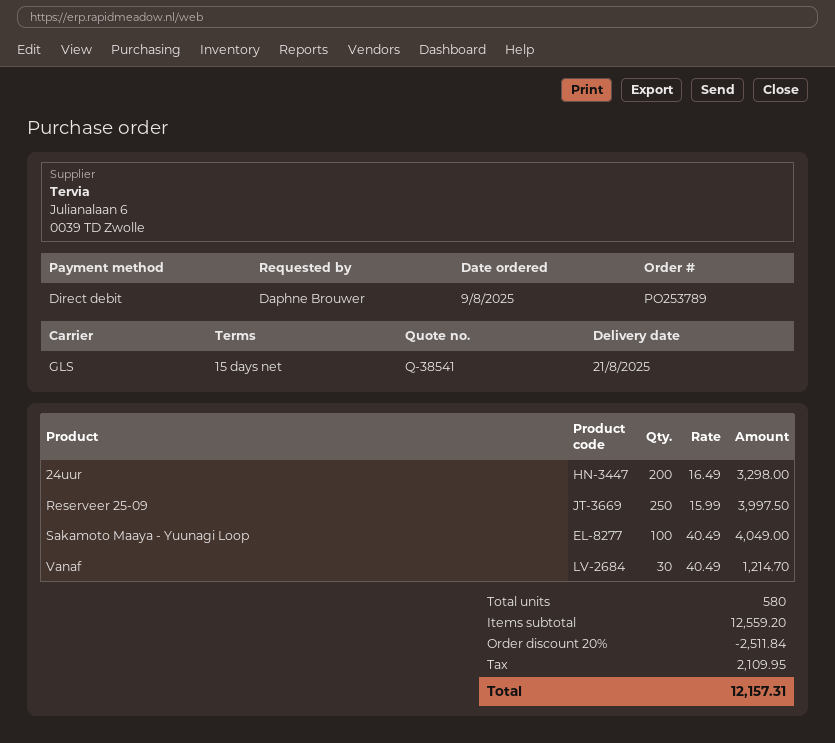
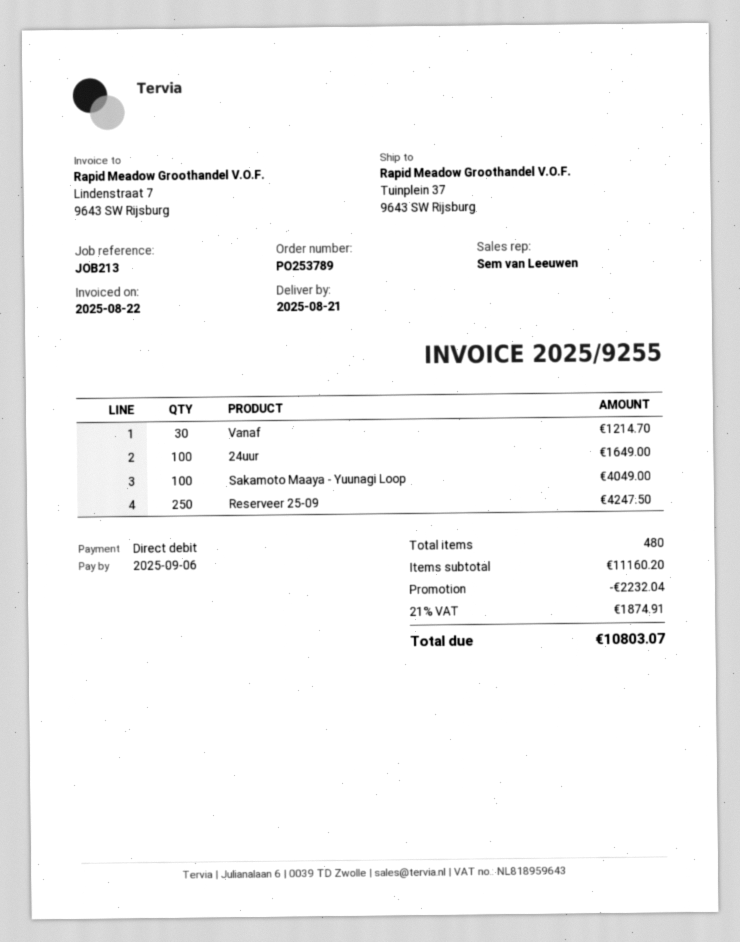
24uur: 200 for 3298.00 -> 100 for 1649.00
Reserveer 25-09: 250 for 3997.50 -> 250 for 4247.50
total quantity: 580 -> 480
subtotal: 12559.20 -> 11160.20
discount: 2511.84 -> 2232.04
tax: 2109.95 -> 1874.91
total: 12157.31 -> 10803.07

